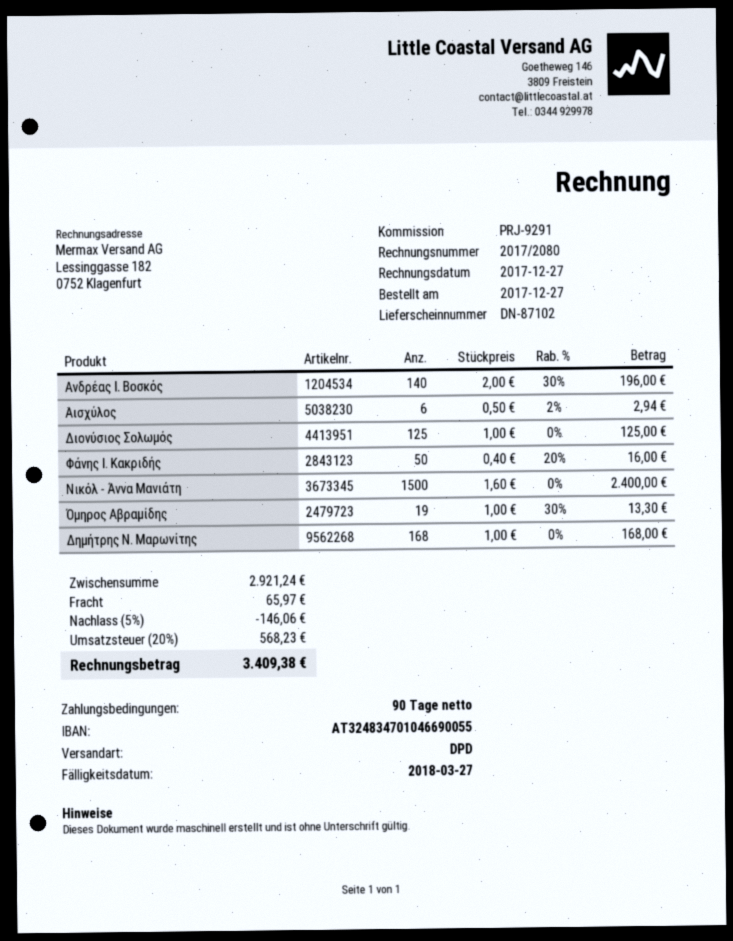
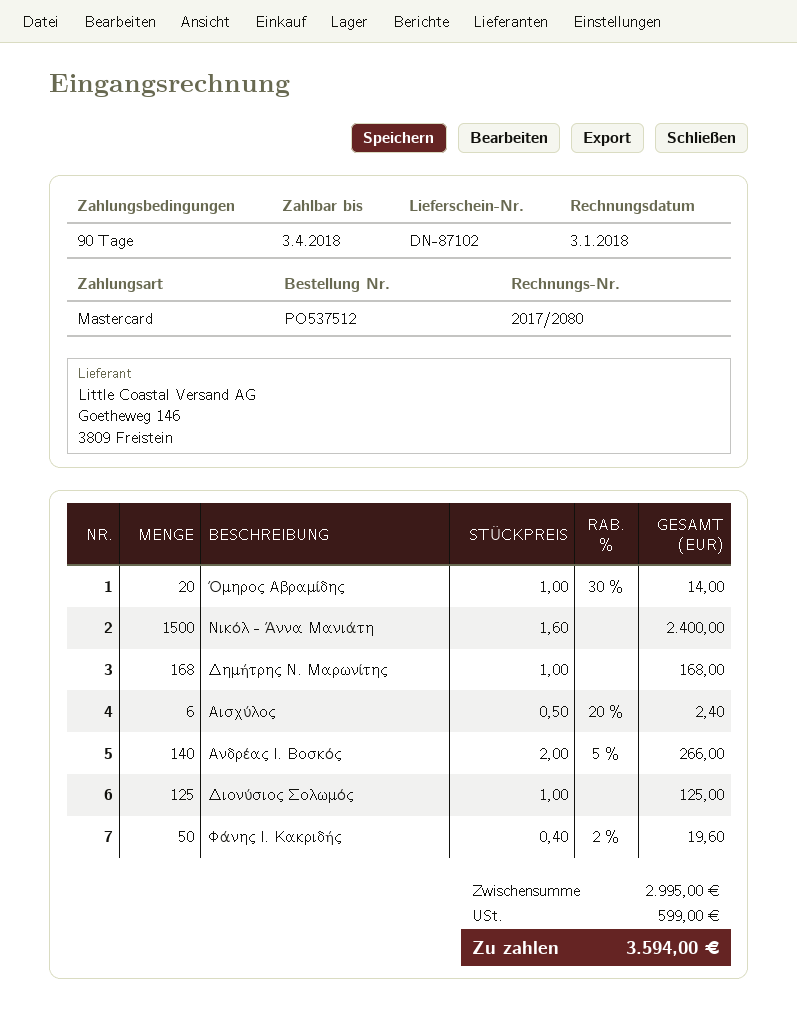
invoice date: 2017-12-27 -> 2018-01-03
due date: 2018-03-27 -> 2018-04-03
Ανδρέας Ι. Βοσκός: 140 x 2.00 - 30% = 196.00 -> 140 x 2.00 - 5% = 266.00
Αισχύλος: 6 x 0.50 - 2% = 2.94 -> 6 x 0.50 - 20% = 2.40
Φάνης Ι. Κακριδής: 50 x 0.40 - 20% = 16.00 -> 50 x 0.40 - 2% = 19.60
Όμηρος Αβραμίδης: 19 x 1.00 - 30% = 13.30 -> 20 x 1.00 - 30% = 14.00
subtotal: 2921.24 -> 2995.00
discount: 5% = 146.06 -> none
shipping: 65.97 -> none
tax: 568.23 -> 599.00
total: 3409.38 -> 3594.00

